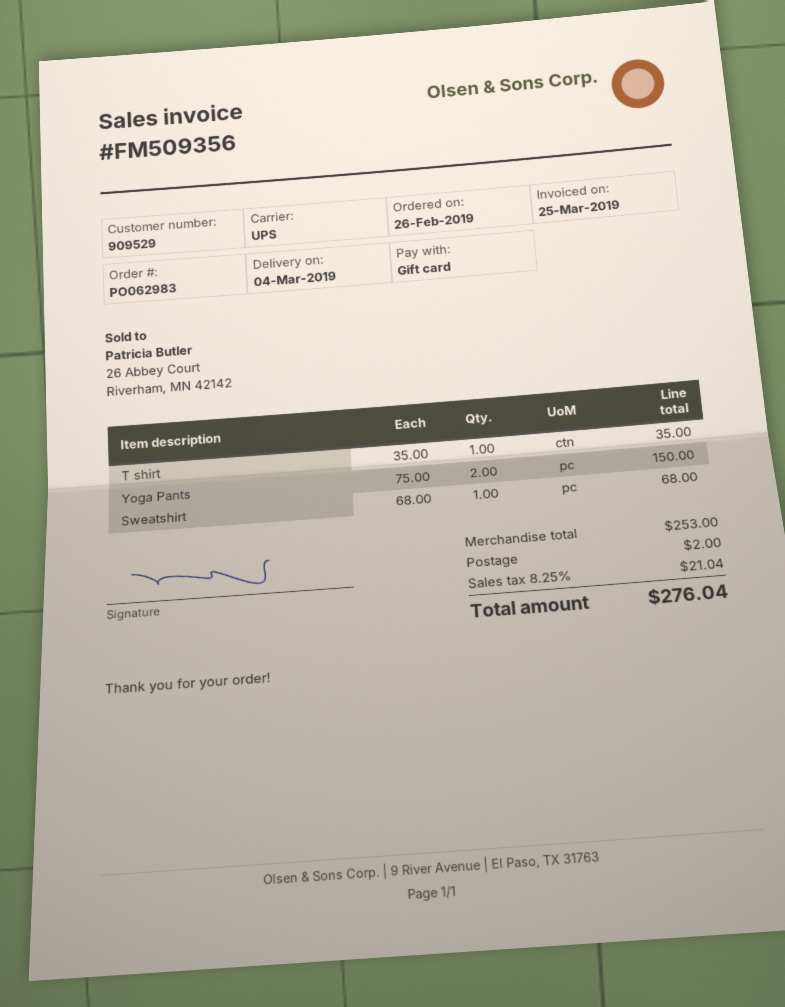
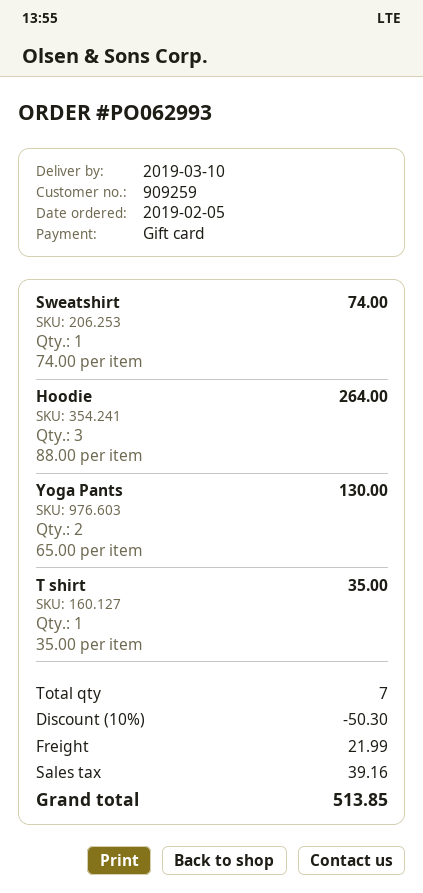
order number: PO062983 -> PO062993
order date: 2019-02-26 -> 2019-02-05
delivery date: 2019-03-04 -> 2019-03-10
customer number: 909529 -> 909259
Yoga Pants: 2 x 75.00 = 150.00 -> 2 x 65.00 = 130.00
Sweatshirt: 1 x 68.00 = 68.00 -> 1 x 74.00 = 74.00
Hoodie: none -> 3 x 88.00 = 264.00
discount: none -> 10% = 50.30
shipping: 2.00 -> 21.99
tax: 21.04 -> 39.16
total: 276.04 -> 513.85

